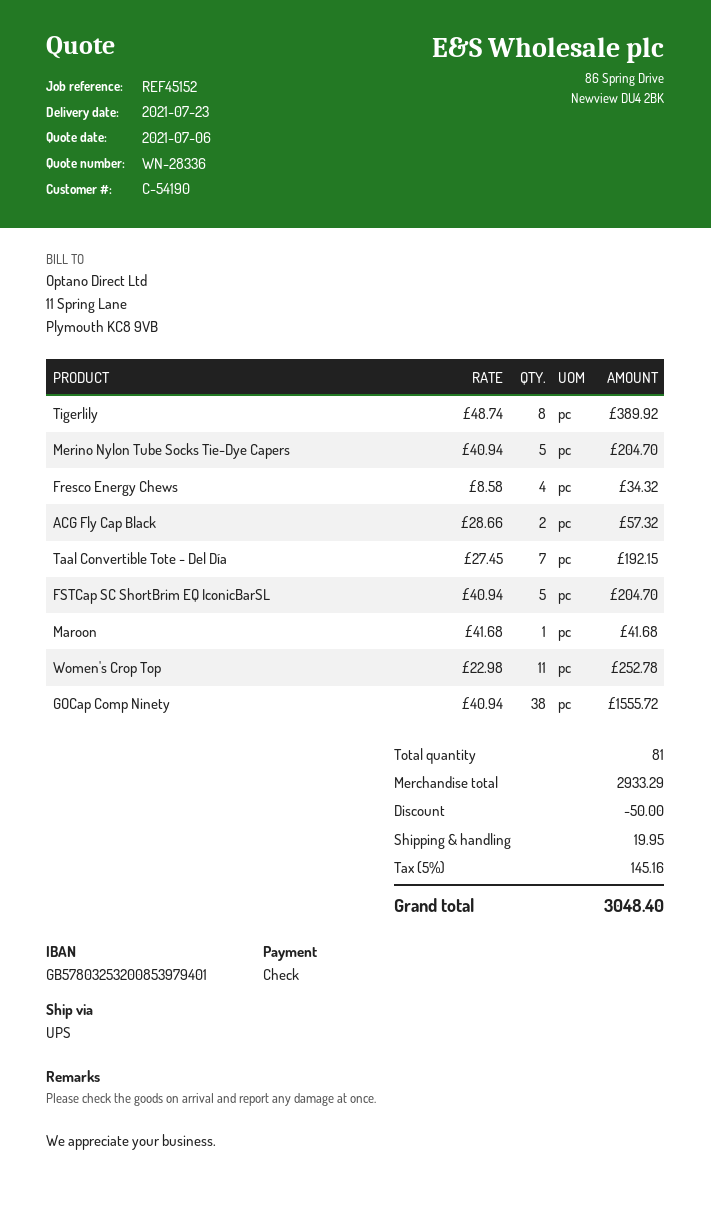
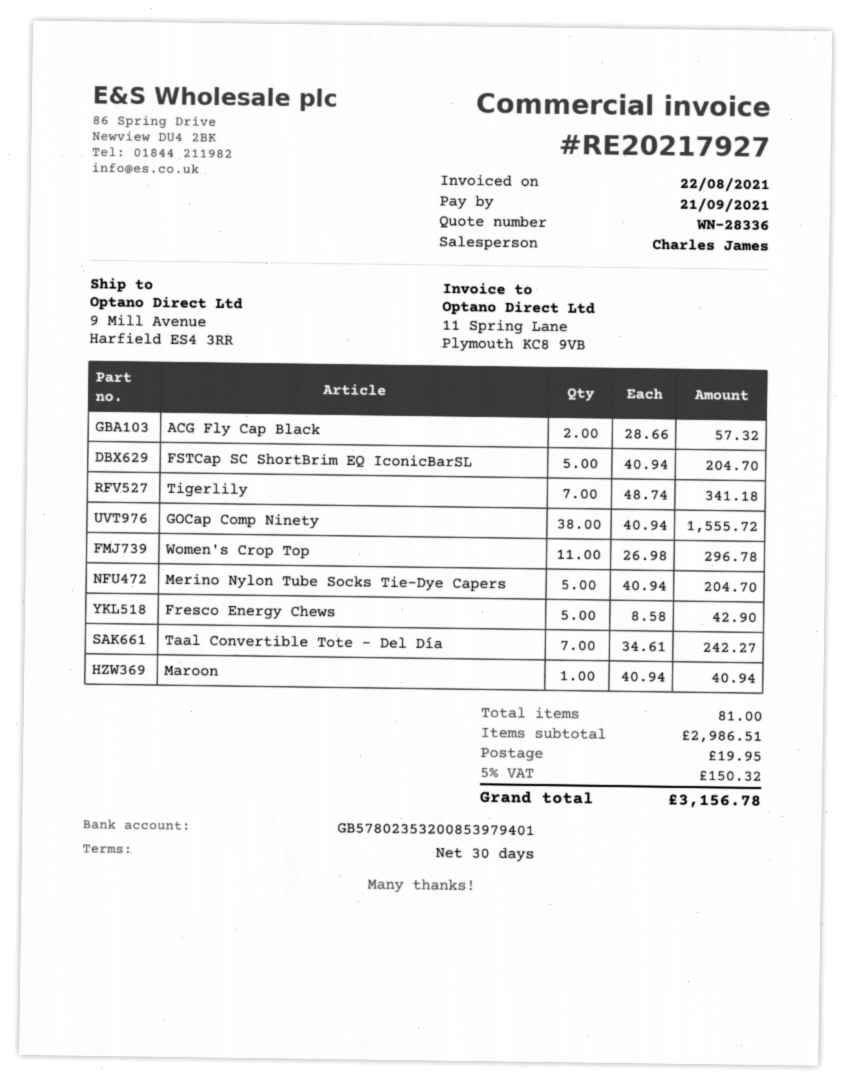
bank account: GB57803253200853979401 -> GB57802353200853979401
Tigerlily: 8 x 48.74 = 389.92 -> 7 x 48.74 = 341.18
Fresco Energy Chews: 4 x 8.58 = 34.32 -> 5 x 8.58 = 42.90
Taal Convertible Tote - Del Día: 7 x 27.45 = 192.15 -> 7 x 34.61 = 242.27
Maroon: 1 x 41.68 = 41.68 -> 1 x 40.94 = 40.94
Women's Crop Top: 11 x 22.98 = 252.78 -> 11 x 26.98 = 296.78
subtotal: 2933.29 -> 2986.51
discount: 50.00 -> none
tax: 5% = 145.16 -> 5% = 150.32
total: 3048.40 -> 3156.78

